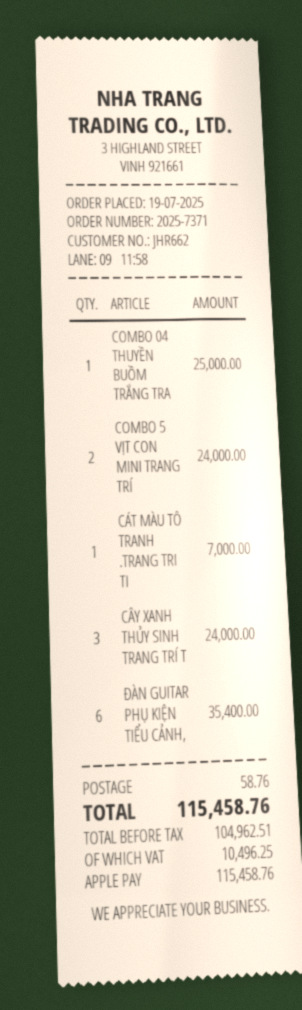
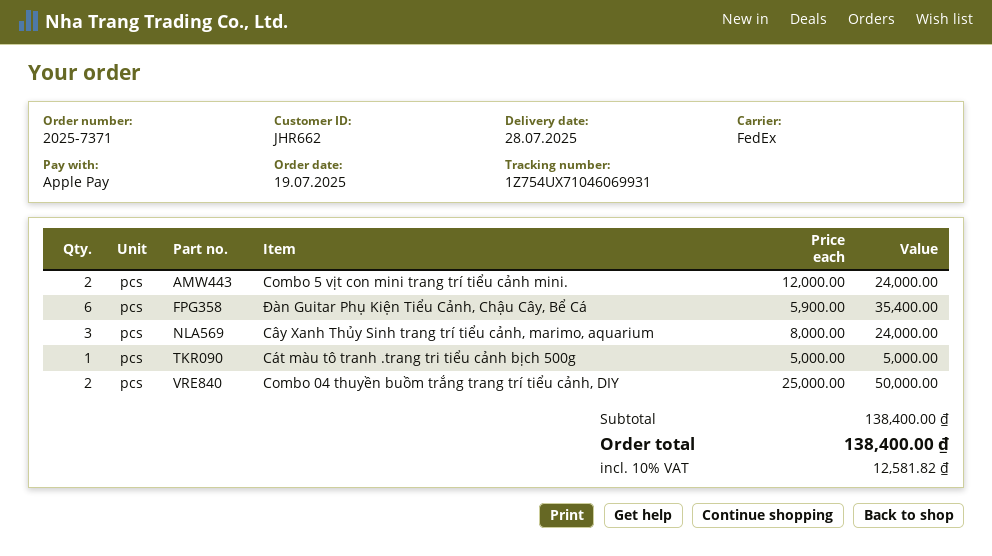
COMBO 04 THUYỀN BUỒM TRẮNG TRA: 1 for 25000.00 -> 2 for 50000.00
CÁT MÀU TÔ TRANH .TRANG TRI TI: 1 for 7000.00 -> 1 for 5000.00
shipping: 58.76 -> none
tax: 10496.25 -> 12581.82
total: 115458.76 -> 138400.00

